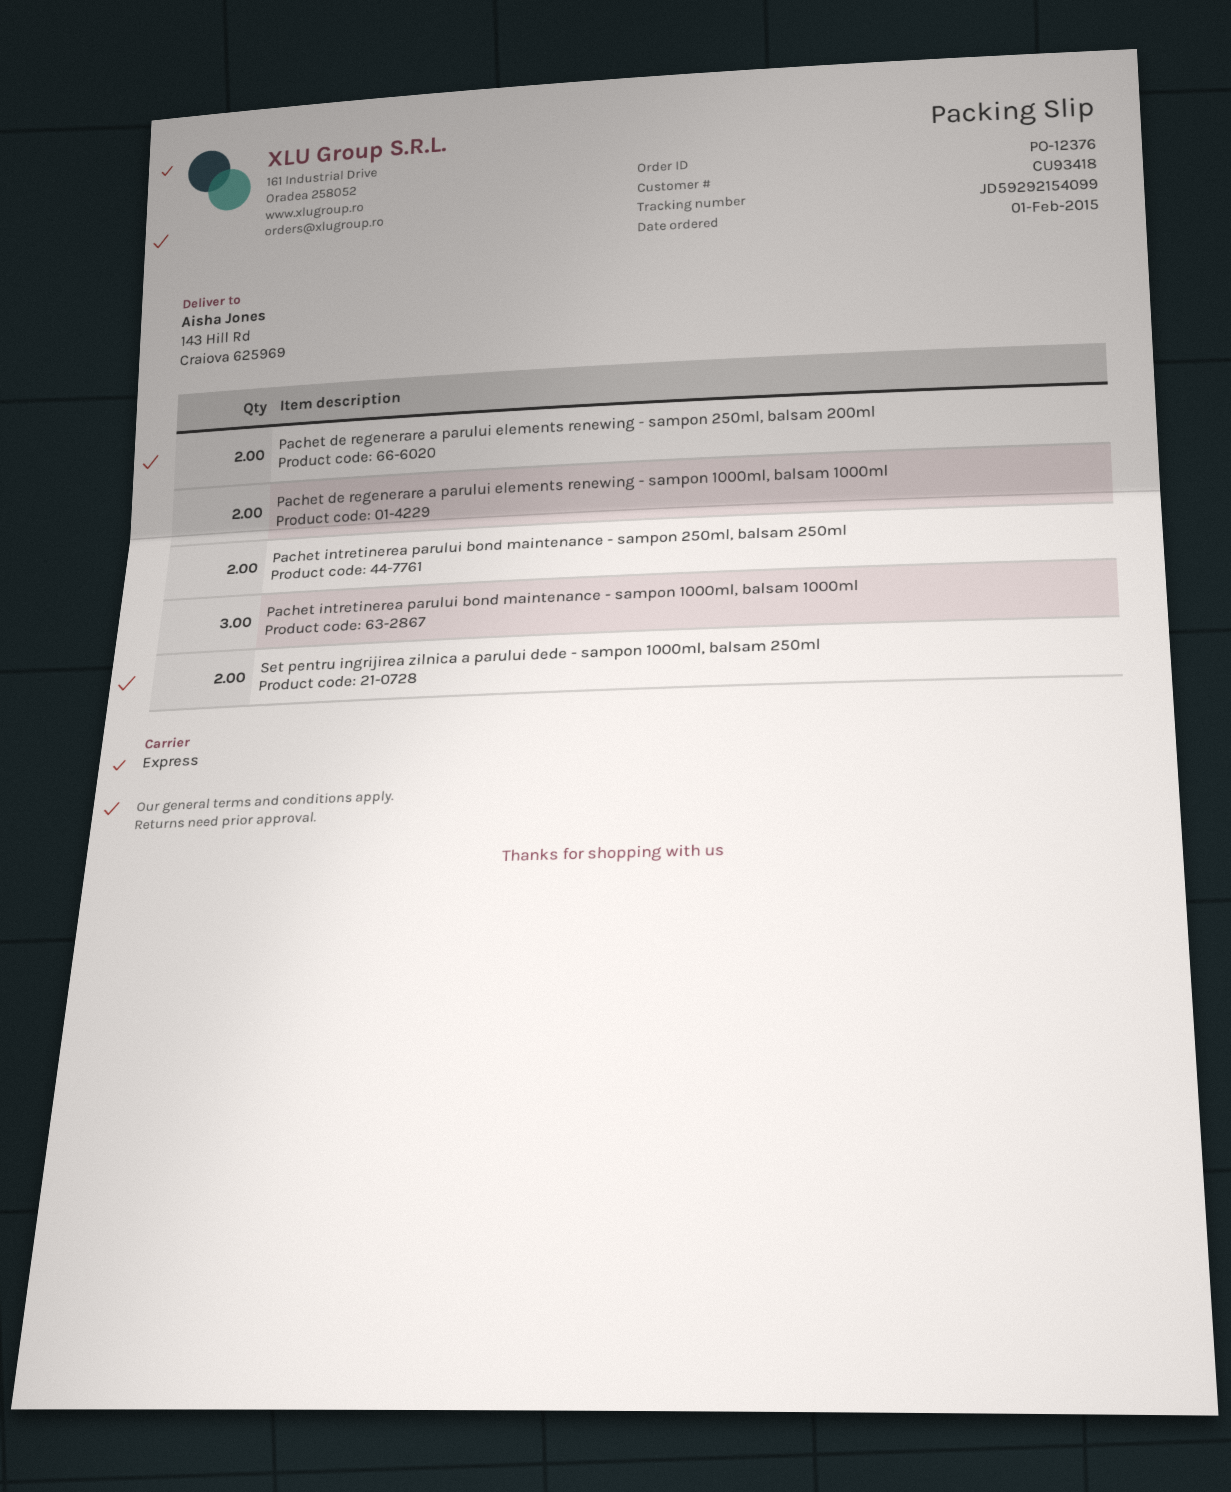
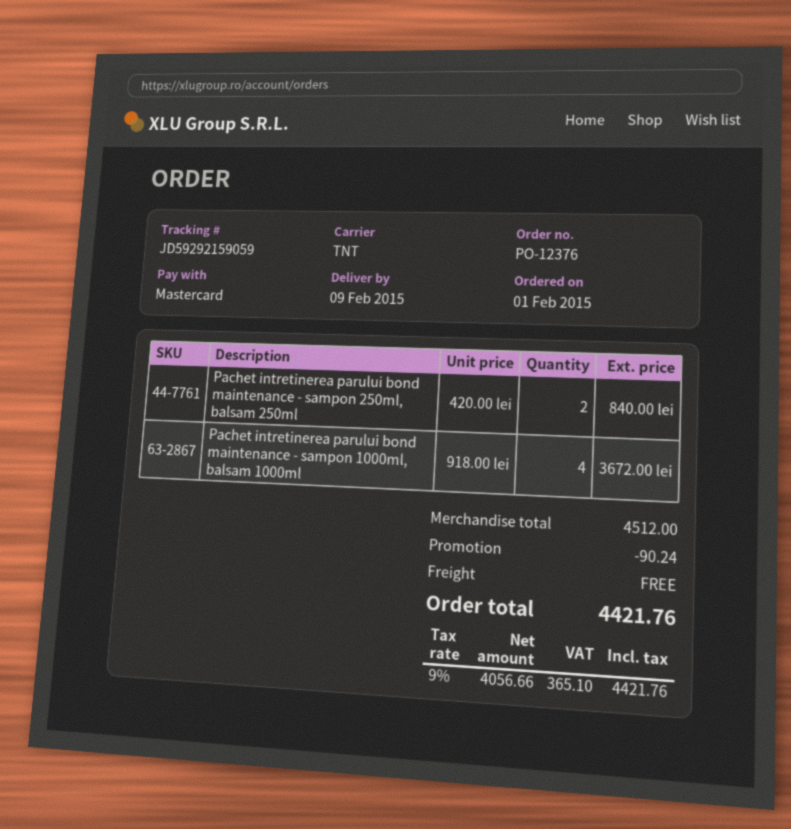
shipping method: express -> TNT
tracking number: JD59292154099 -> JD59292159059
Pachet de regenerare a parului elements renewing - sampon 250ml, balsam 200ml: 2 -> none
Pachet de regenerare a parului elements renewing - sampon 1000ml, balsam 1000ml: 2 -> none
Pachet intretinerea parului bond maintenance - sampon 1000ml, balsam 1000ml: 3 -> 4
Set pentru ingrijirea zilnica a parului dede - sampon 1000ml, balsam 250ml: 2 -> none

